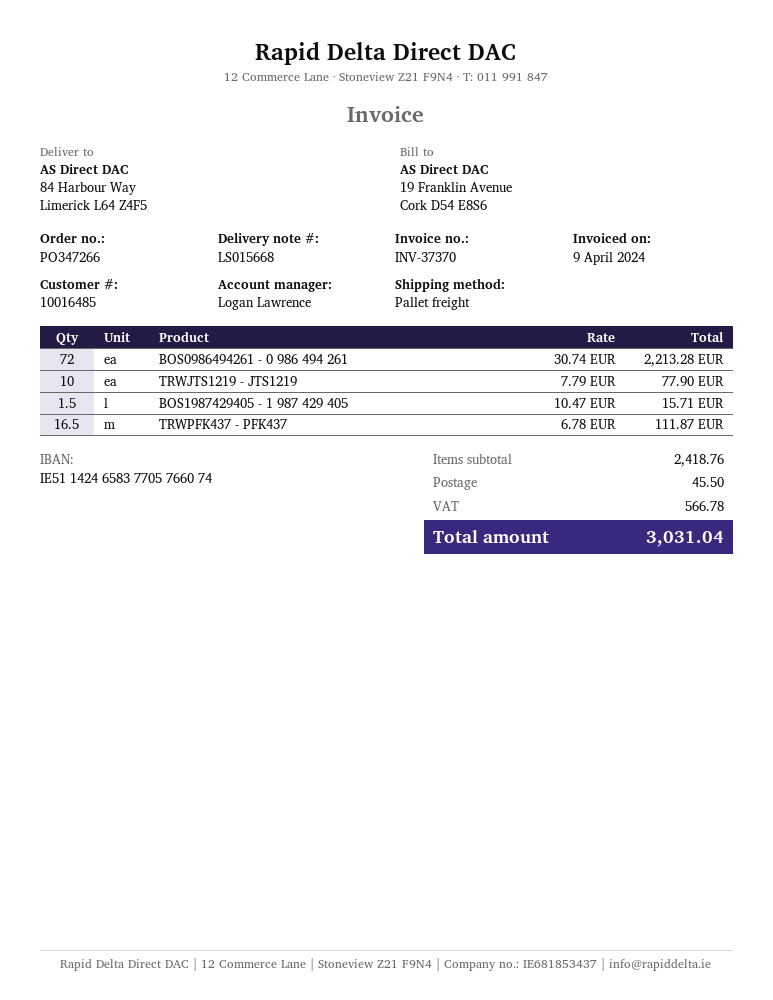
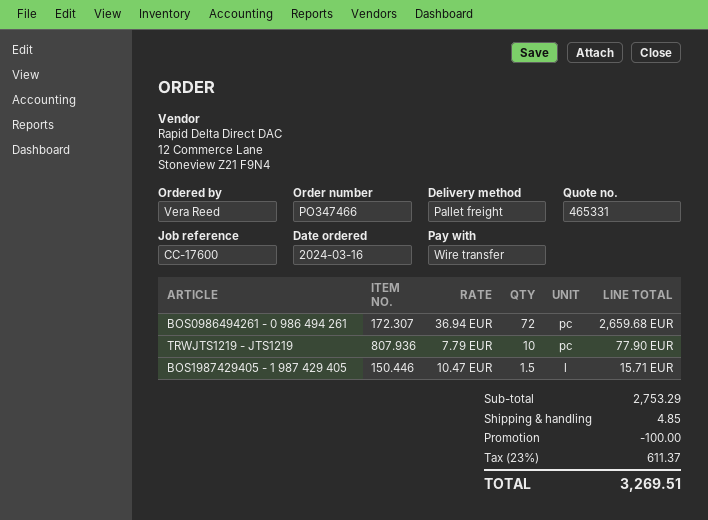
order number: PO347266 -> PO347466
BOS0986494261 - 0 986 494 261: 72 x 30.74 = 2213.28 -> 72 x 36.94 = 2659.68
TRWPFK437 - PFK437: 16.5 x 6.78 = 111.87 -> none
subtotal: 2418.76 -> 2753.29
discount: none -> 100.00
shipping: 45.50 -> 4.85
tax: 566.78 -> 611.37
total: 3031.04 -> 3269.51

